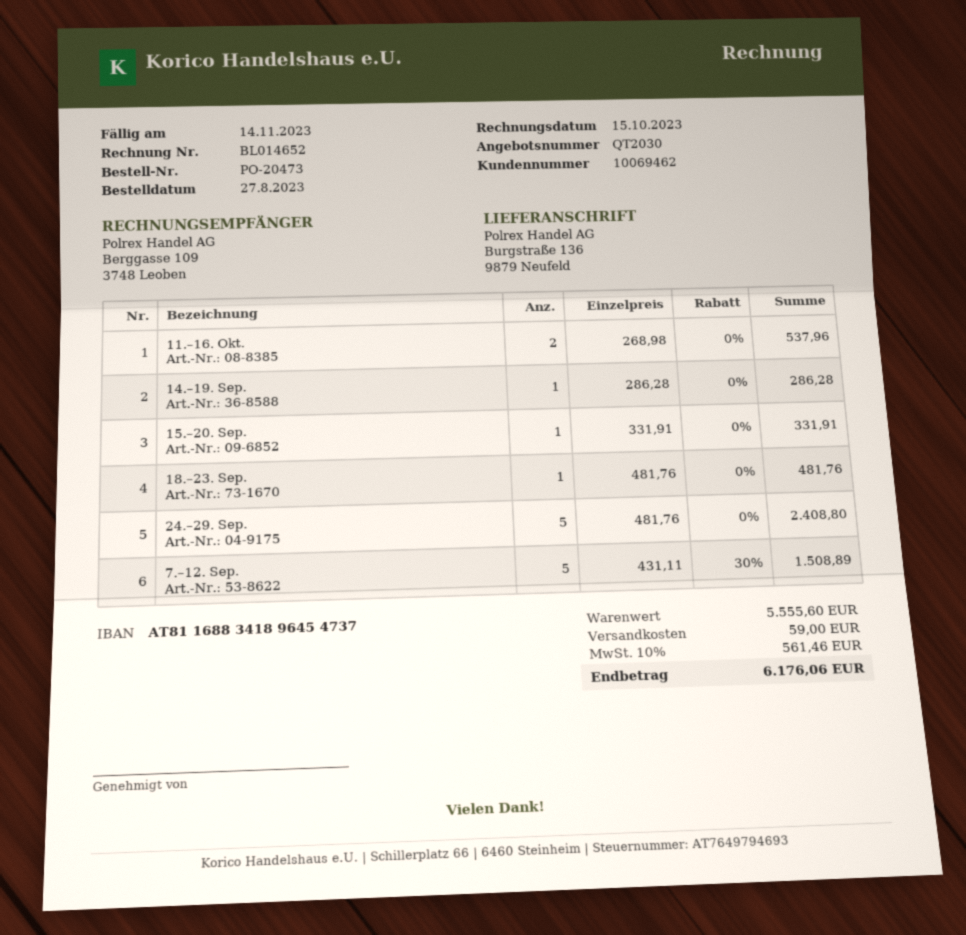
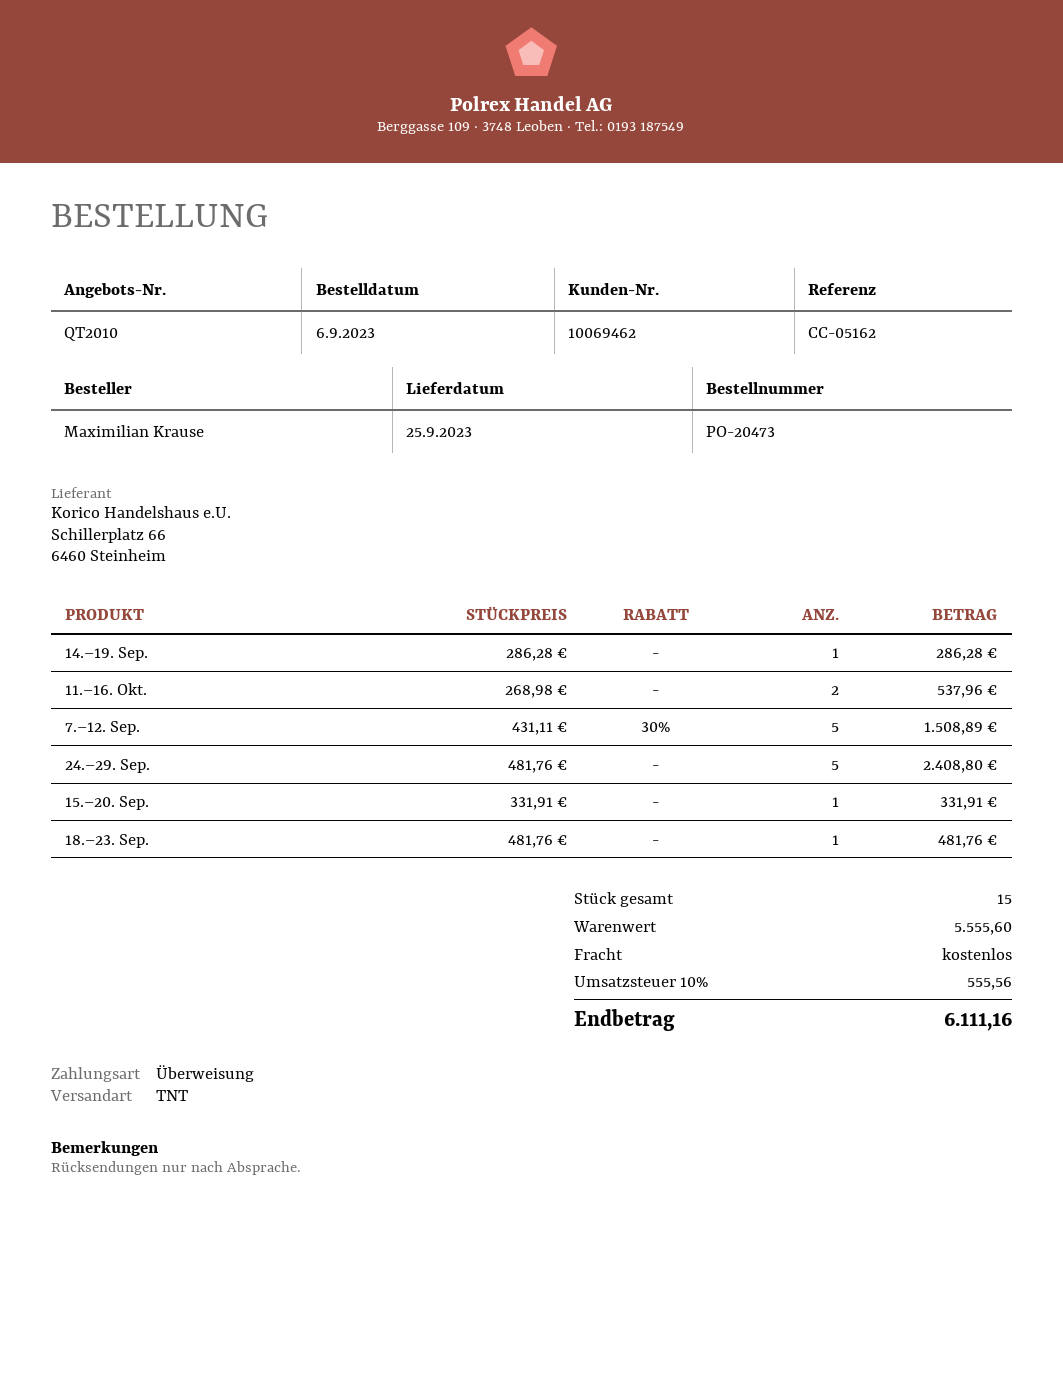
quote number: QT2030 -> QT2010
order date: 2023-08-27 -> 2023-09-06
shipping: 59.00 -> 0.00
tax: 10% = 561.46 -> 10% = 555.56
total: 6176.06 -> 6111.16

